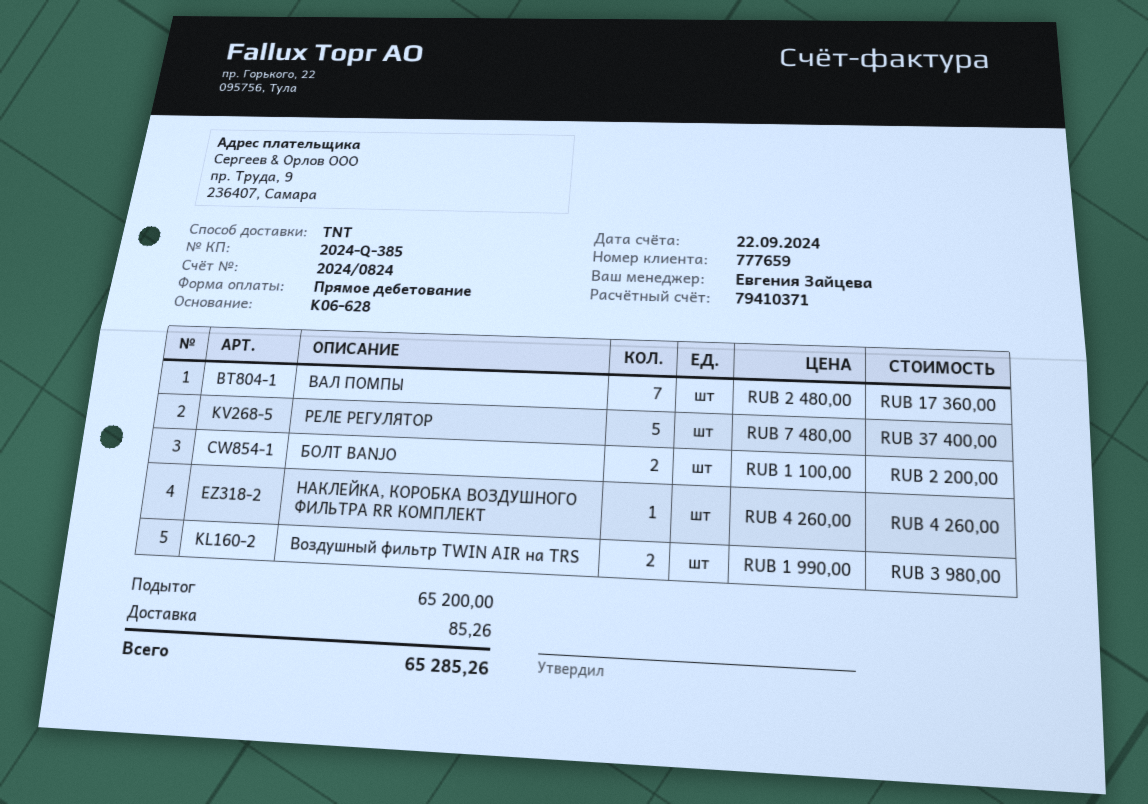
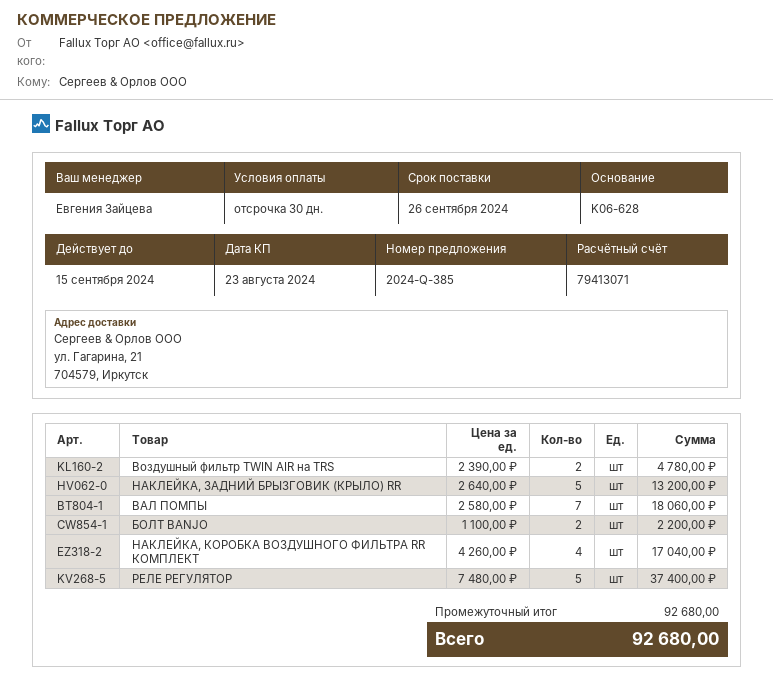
bank account: 79410371 -> 79413071
ВАЛ ПОМПЫ: 7 x 2480.00 = 17360.00 -> 7 x 2580.00 = 18060.00
НАКЛЕЙКА, КОРОБКА ВОЗДУШНОГО ФИЛЬТРА RR КОМПЛЕКТ: 1 x 4260.00 = 4260.00 -> 4 x 4260.00 = 17040.00
Воздушный фильтр TWIN AIR на TRS: 2 x 1990.00 = 3980.00 -> 2 x 2390.00 = 4780.00
НАКЛЕЙКА, ЗАДНИЙ БРЫЗГОВИК (КРЫЛО) RR: none -> 5 x 2640.00 = 13200.00
subtotal: 65200.00 -> 92680.00
shipping: 85.26 -> none
total: 65285.26 -> 92680.00

